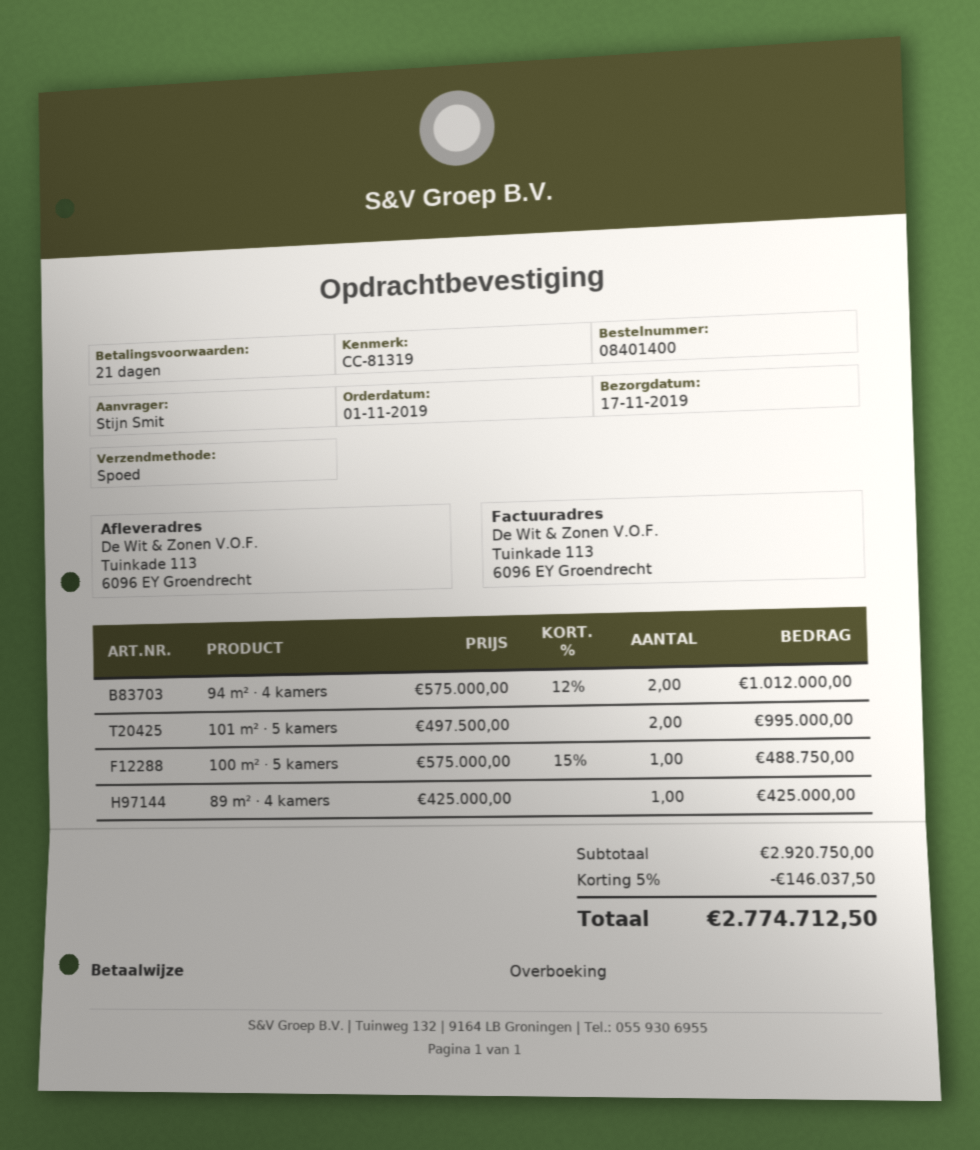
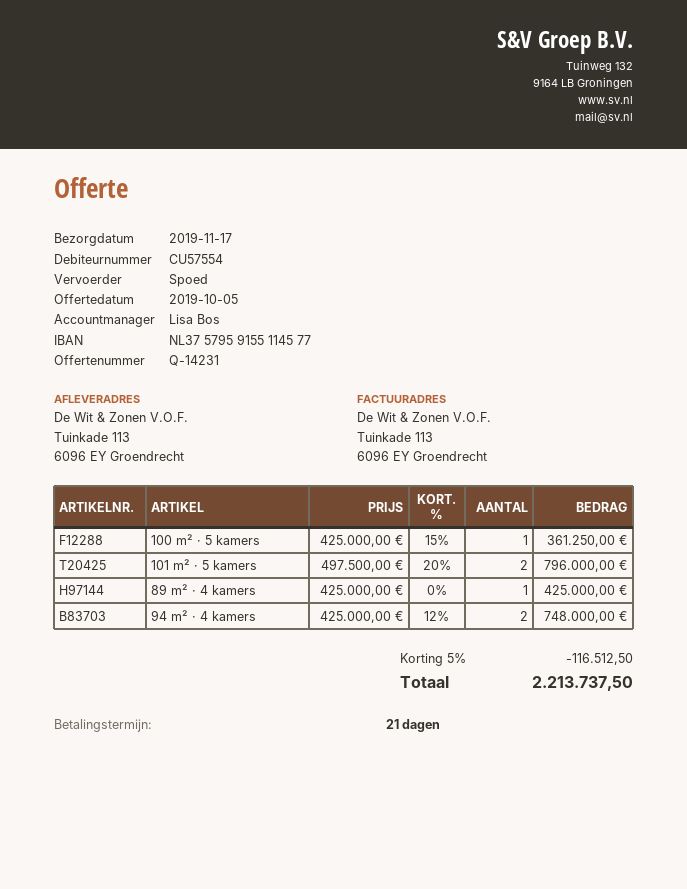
94 m² · 4 kamers: 2 x 575000.00 - 12% = 1012000.00 -> 2 x 425000.00 - 12% = 748000.00
101 m² · 5 kamers: 2 x 497500.00 = 995000.00 -> 2 x 497500.00 - 20% = 796000.00
100 m² · 5 kamers: 1 x 575000.00 - 15% = 488750.00 -> 1 x 425000.00 - 15% = 361250.00
discount: 5% = 146037.50 -> 5% = 116512.50
total: 2774712.50 -> 2213737.50

